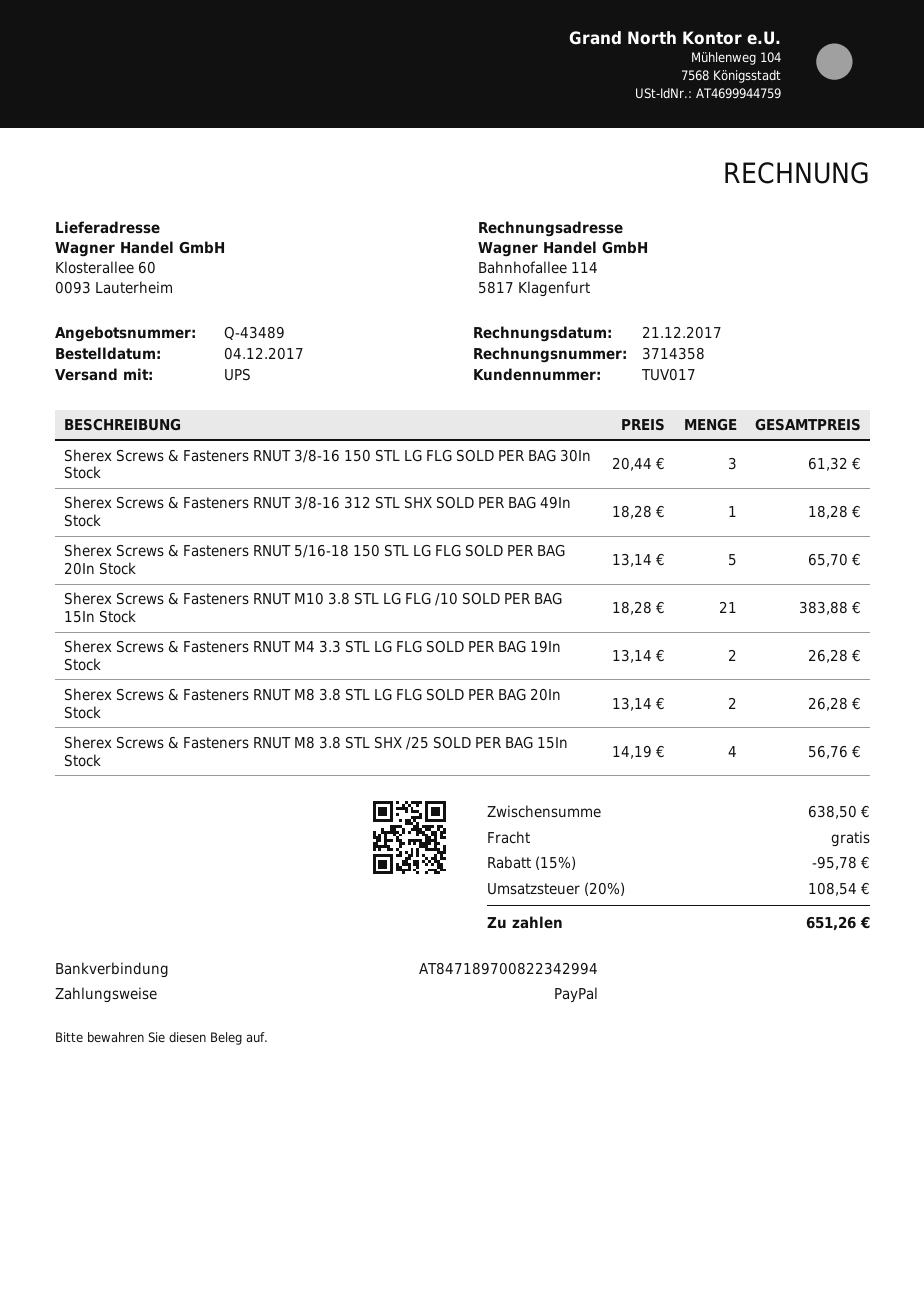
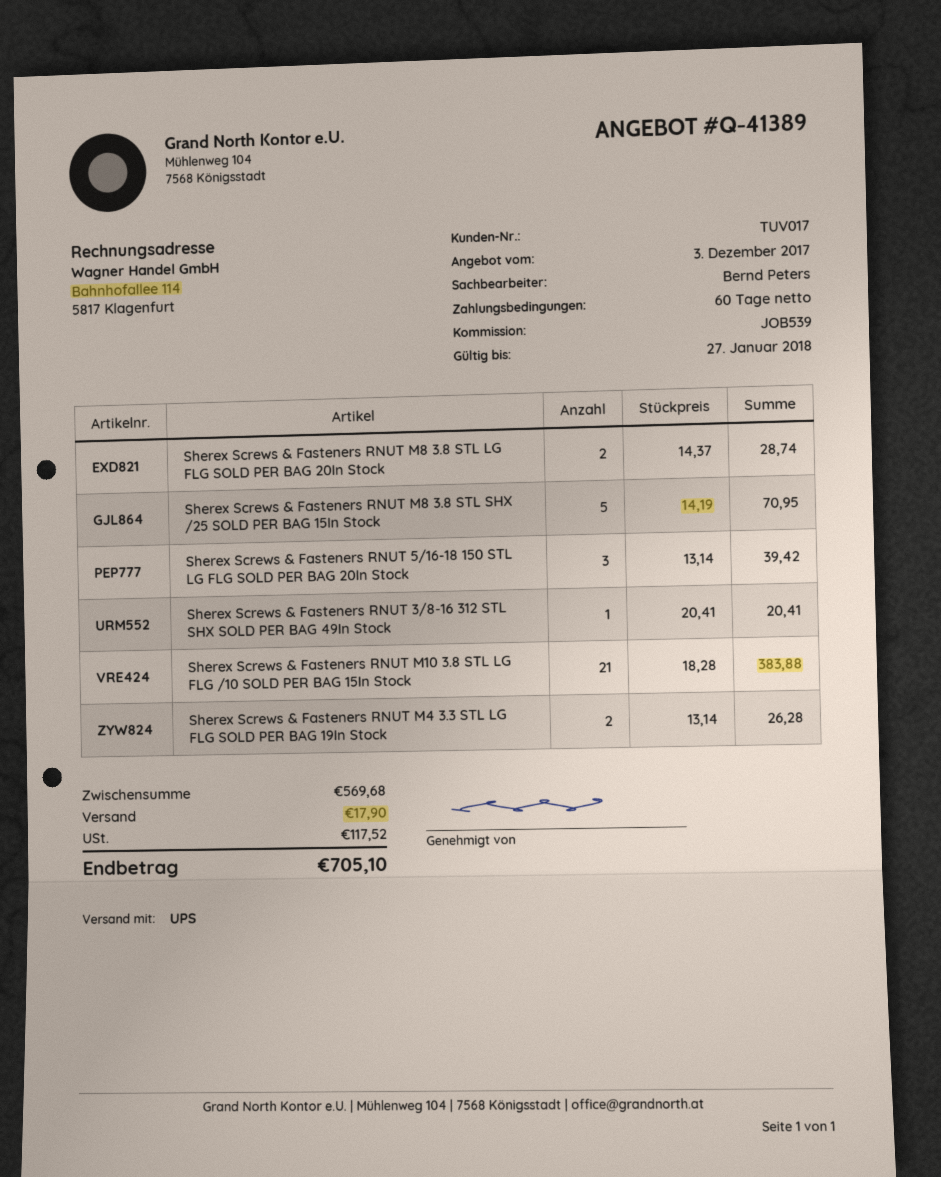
quote number: Q-43489 -> Q-41389
Sherex Screws & Fasteners RNUT 3/8-16 150 STL LG FLG SOLD PER BAG 30In Stock: 3 x 20.44 = 61.32 -> none
Sherex Screws & Fasteners RNUT 3/8-16 312 STL SHX SOLD PER BAG 49In Stock: 1 x 18.28 = 18.28 -> 1 x 20.41 = 20.41
Sherex Screws & Fasteners RNUT 5/16-18 150 STL LG FLG SOLD PER BAG 20In Stock: 5 x 13.14 = 65.70 -> 3 x 13.14 = 39.42
Sherex Screws & Fasteners RNUT M8 3.8 STL LG FLG SOLD PER BAG 20In Stock: 2 x 13.14 = 26.28 -> 2 x 14.37 = 28.74
Sherex Screws & Fasteners RNUT M8 3.8 STL SHX /25 SOLD PER BAG 15In Stock: 4 x 14.19 = 56.76 -> 5 x 14.19 = 70.95
subtotal: 638.50 -> 569.68
discount: 15% = 95.78 -> none
shipping: 0.00 -> 17.90
tax: 108.54 -> 117.52
total: 651.26 -> 705.10

